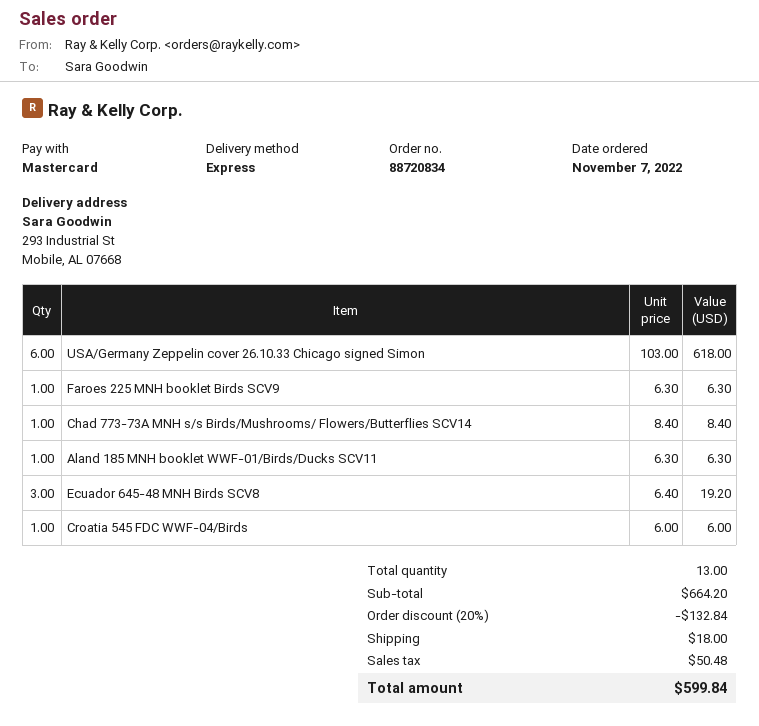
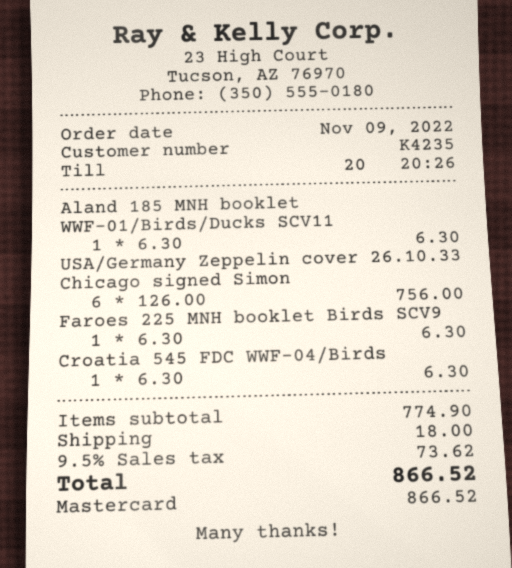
order date: 2022-11-07 -> 2022-11-09
USA/Germany Zeppelin cover 26.10.33 Chicago signed Simon: 6 x 103.00 = 618.00 -> 6 x 126.00 = 756.00
Chad 773-73A MNH s/s Birds/Mushrooms/ Flowers/Butterflies SCV14: 1 x 8.40 = 8.40 -> none
Ecuador 645-48 MNH Birds SCV8: 3 x 6.40 = 19.20 -> none
Croatia 545 FDC WWF-04/Birds: 1 x 6.00 = 6.00 -> 1 x 6.30 = 6.30
subtotal: 664.20 -> 774.90
discount: 20% = 132.84 -> none
tax: 50.48 -> 73.62
total: 599.84 -> 866.52

